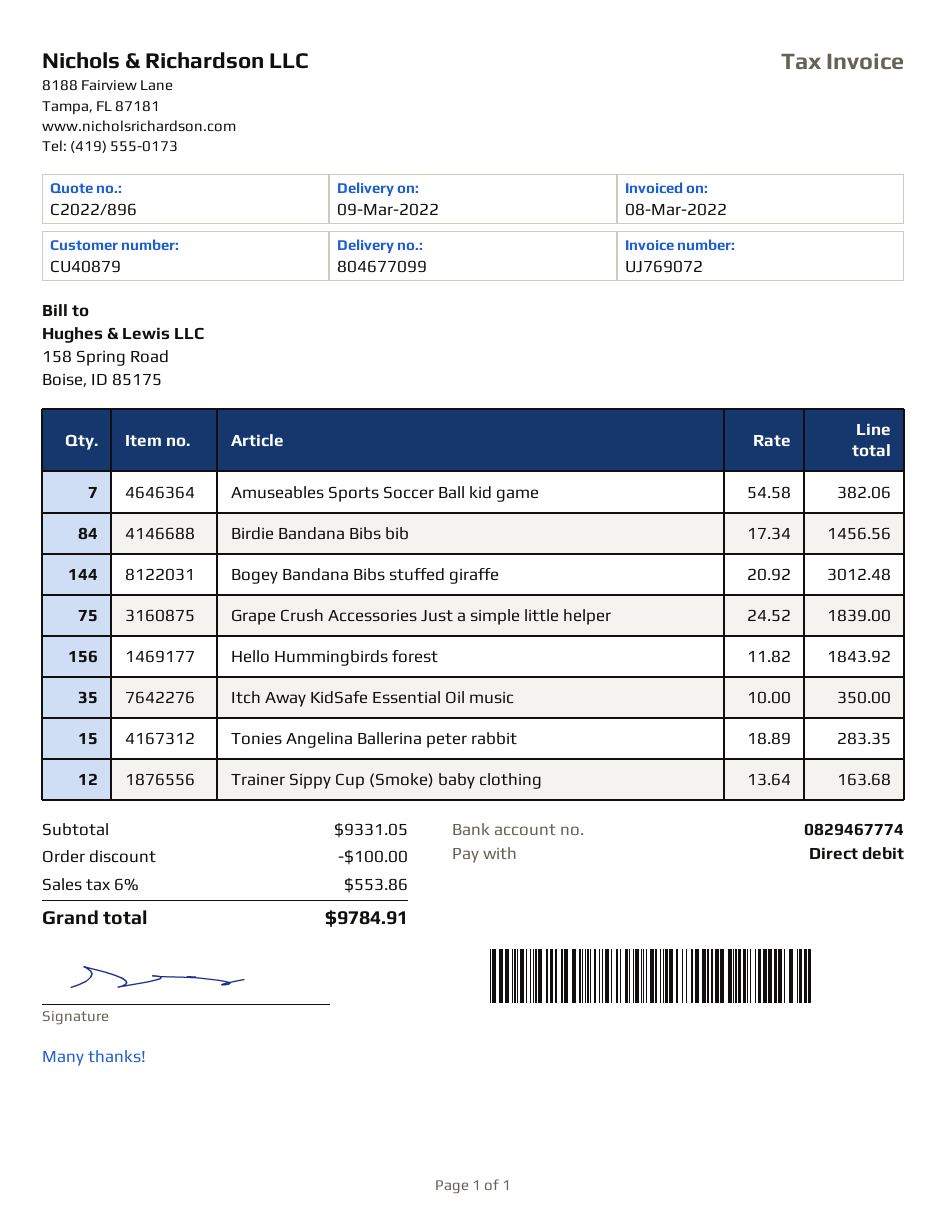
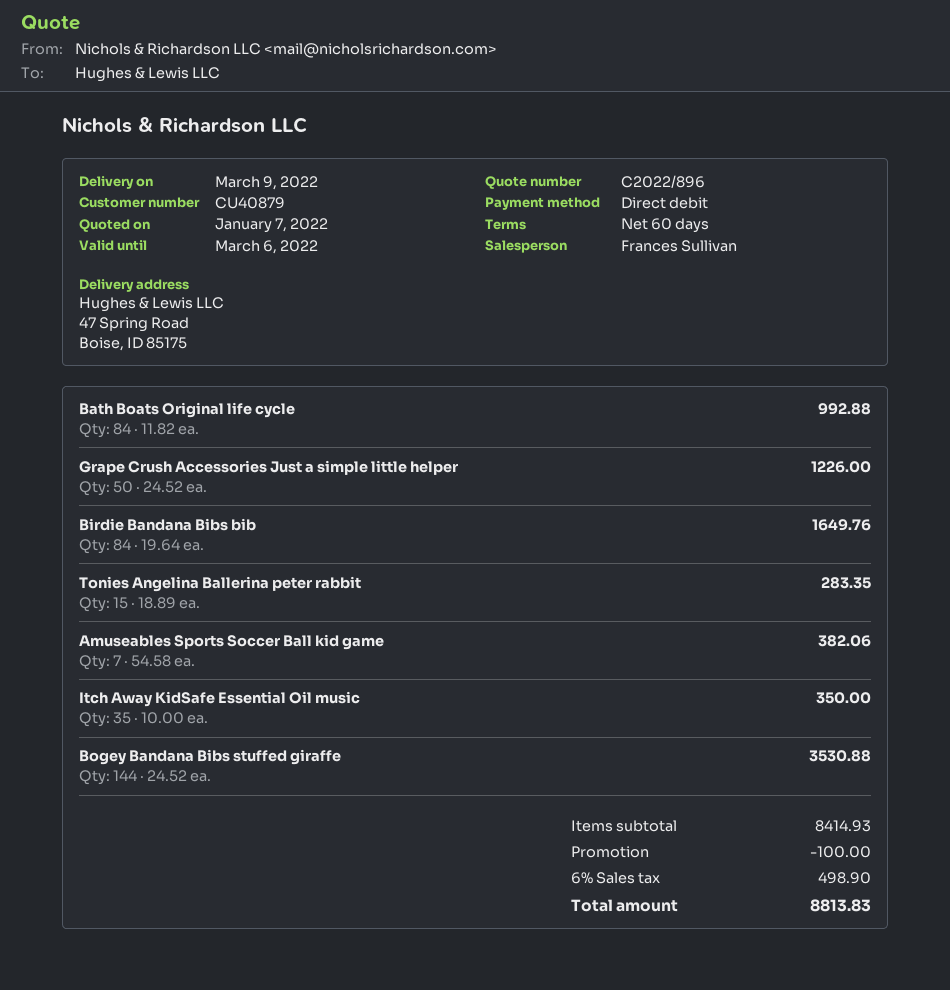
Birdie Bandana Bibs bib: 84 x 17.34 = 1456.56 -> 84 x 19.64 = 1649.76
Bogey Bandana Bibs stuffed giraffe: 144 x 20.92 = 3012.48 -> 144 x 24.52 = 3530.88
Grape Crush Accessories Just a simple little helper: 75 x 24.52 = 1839.00 -> 50 x 24.52 = 1226.00
Hello Hummingbirds forest: 156 x 11.82 = 1843.92 -> none
Trainer Sippy Cup (Smoke) baby clothing: 12 x 13.64 = 163.68 -> none
Bath Boats Original life cycle: none -> 84 x 11.82 = 992.88
subtotal: 9331.05 -> 8414.93
tax: 6% = 553.86 -> 6% = 498.90
total: 9784.91 -> 8813.83

